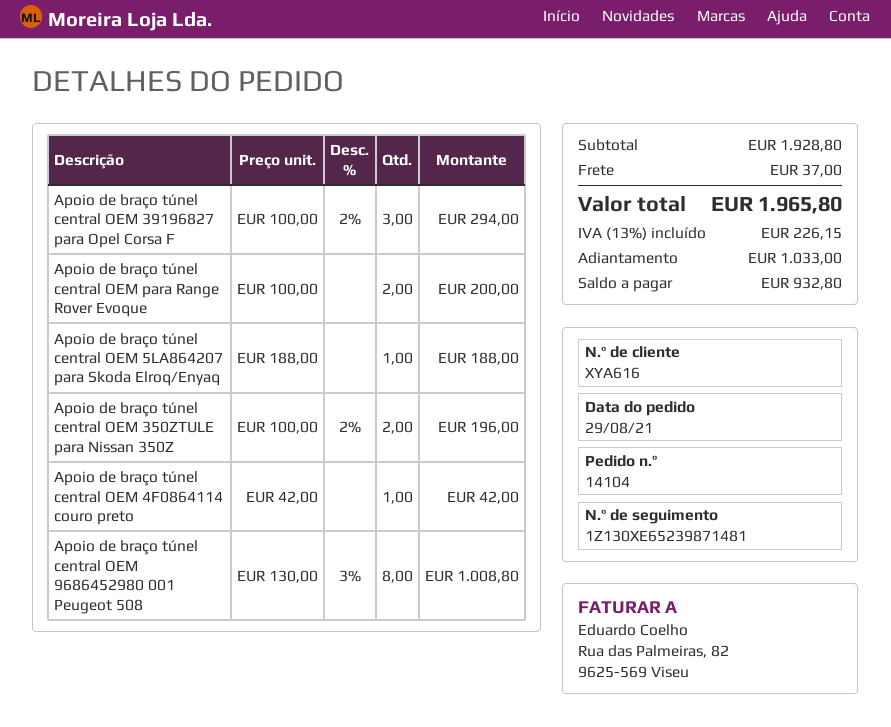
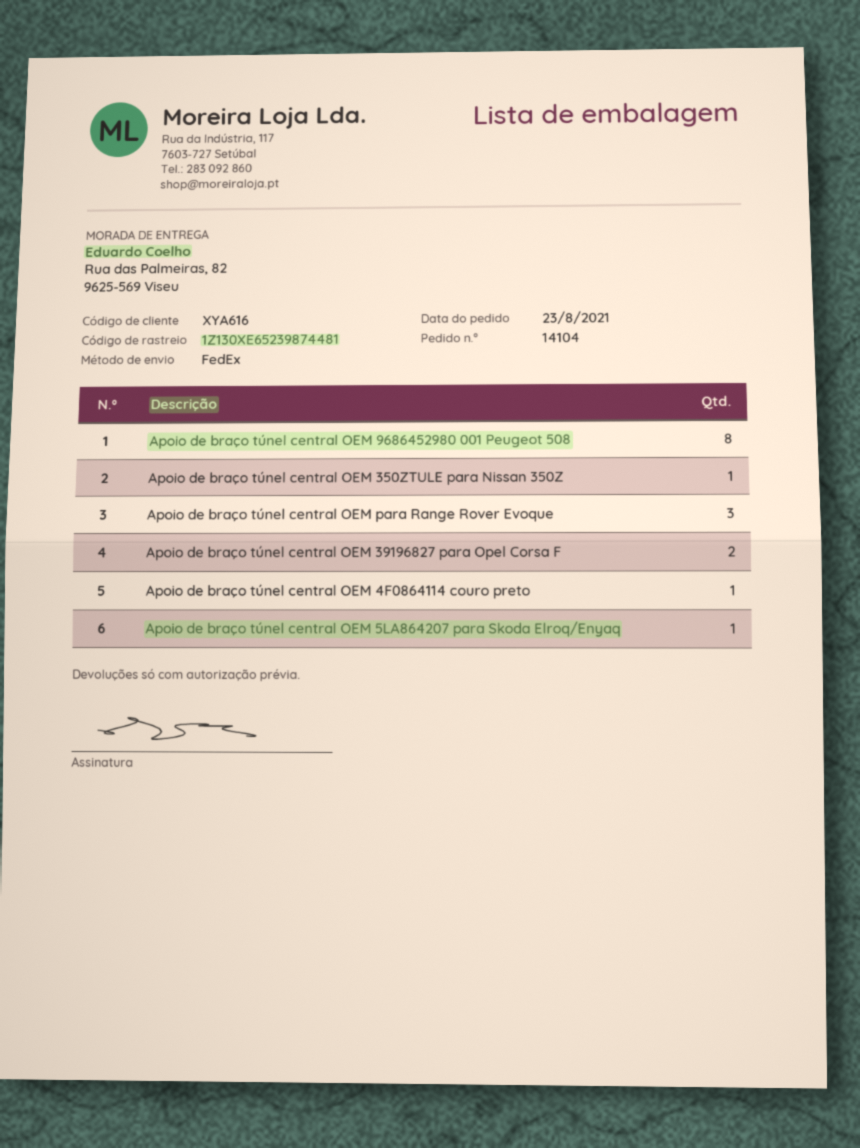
order date: 2021-08-29 -> 2021-08-23
tracking number: 1Z130XE65239871481 -> 1Z130XE65239874481
Apoio de braço túnel central OEM 39196827 para Opel Corsa F: 3 -> 2
Apoio de braço túnel central OEM para Range Rover Evoque: 2 -> 3
Apoio de braço túnel central OEM 350ZTULE para Nissan 350Z: 2 -> 1

